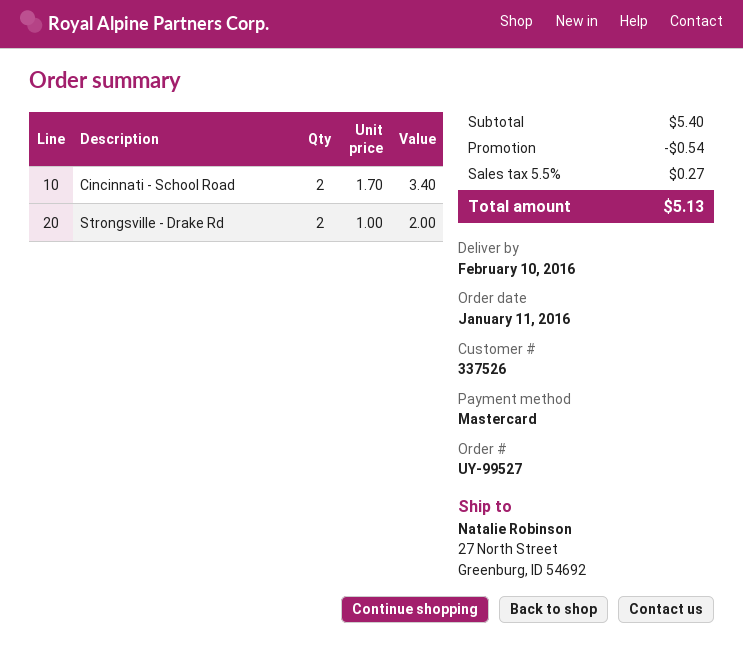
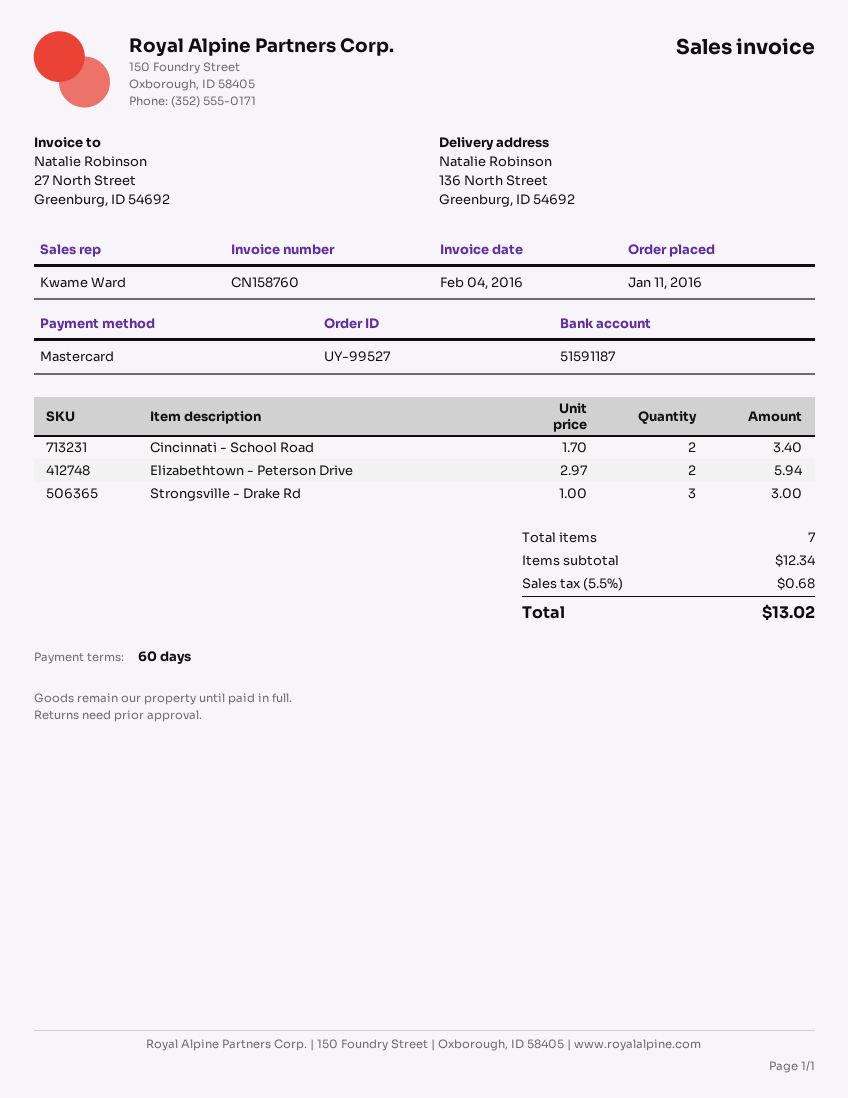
ship to: 27 North Street, Greenburg, ID 54692 -> 136 North Street, Greenburg, ID 54692
Strongsville - Drake Rd: 2 x 1.00 = 2.00 -> 3 x 1.00 = 3.00
Elizabethtown - Peterson Drive: none -> 2 x 2.97 = 5.94
subtotal: 5.40 -> 12.34
discount: 0.54 -> none
tax: 5.5% = 0.27 -> 5.5% = 0.68
total: 5.13 -> 13.02

